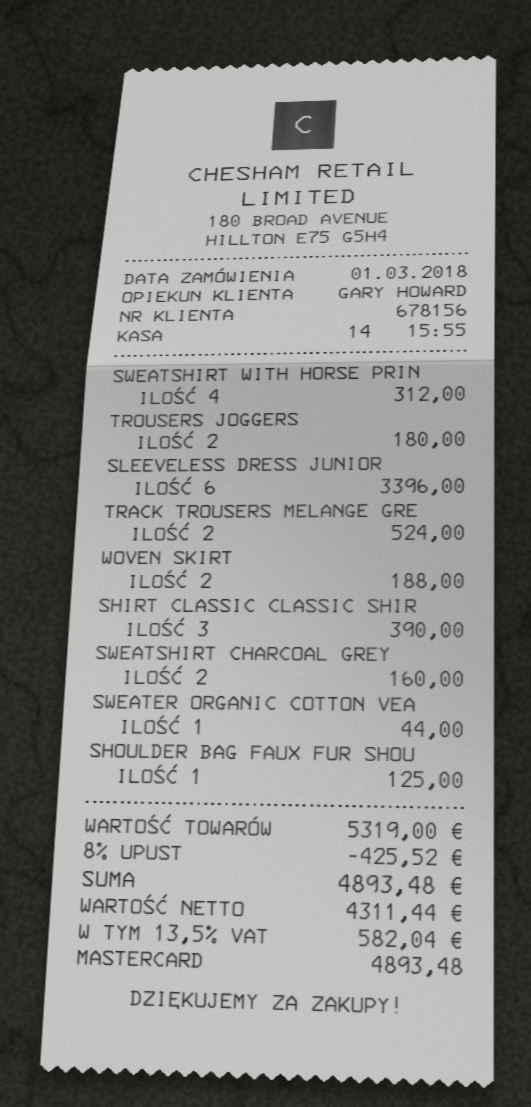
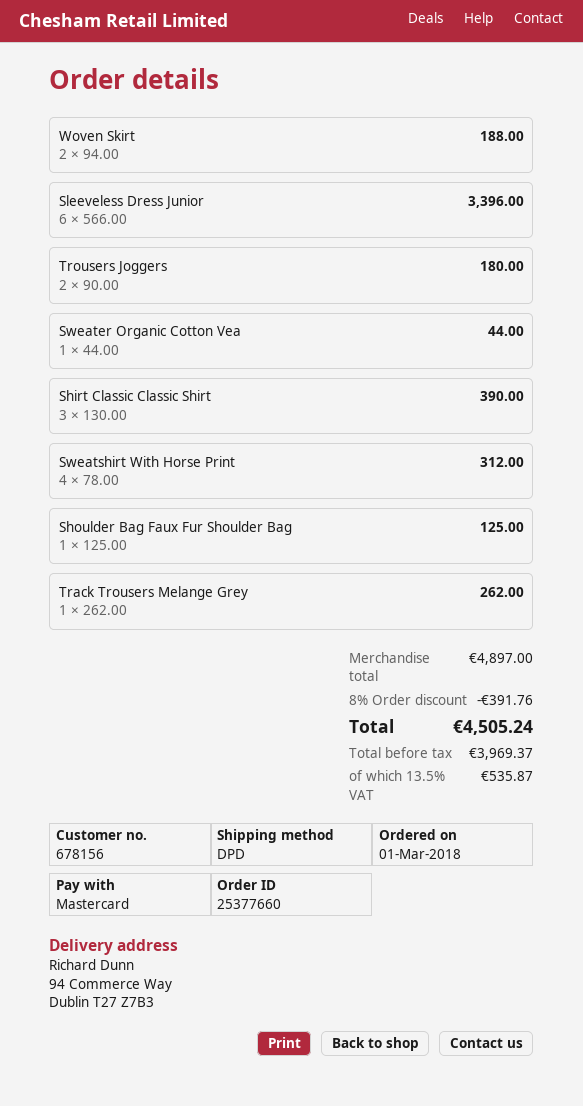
TRACK TROUSERS MELANGE GRE: 2 for 524.00 -> 1 for 262.00
SWEATSHIRT CHARCOAL GREY: 2 for 160.00 -> none
subtotal: 5319.00 -> 4897.00
discount: 8% = 425.52 -> 8% = 391.76
net: 4311.44 -> 3969.37
tax: 13.5% = 582.04 -> 13.5% = 535.87
total: 4893.48 -> 4505.24

